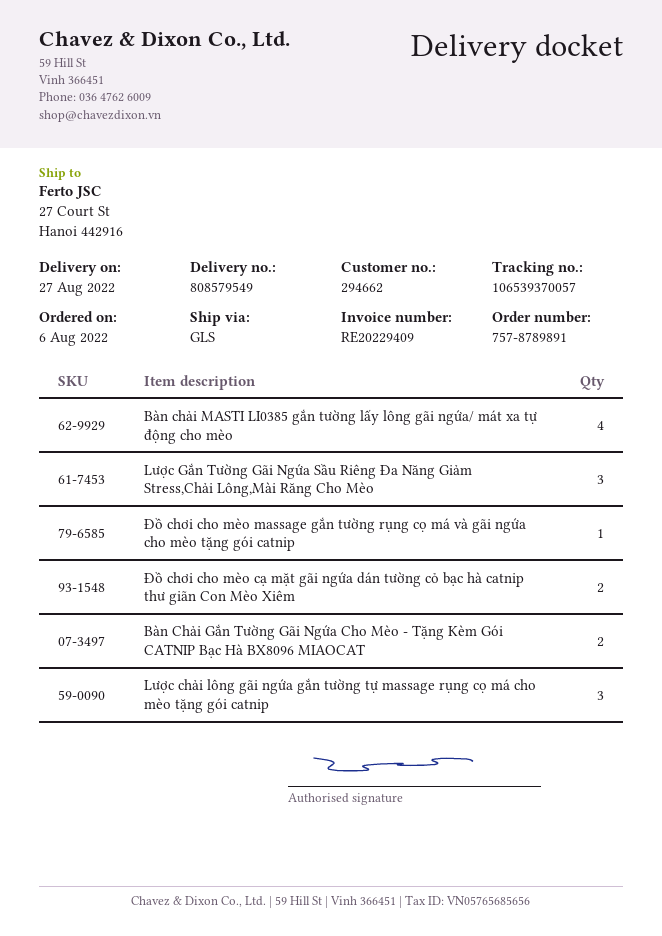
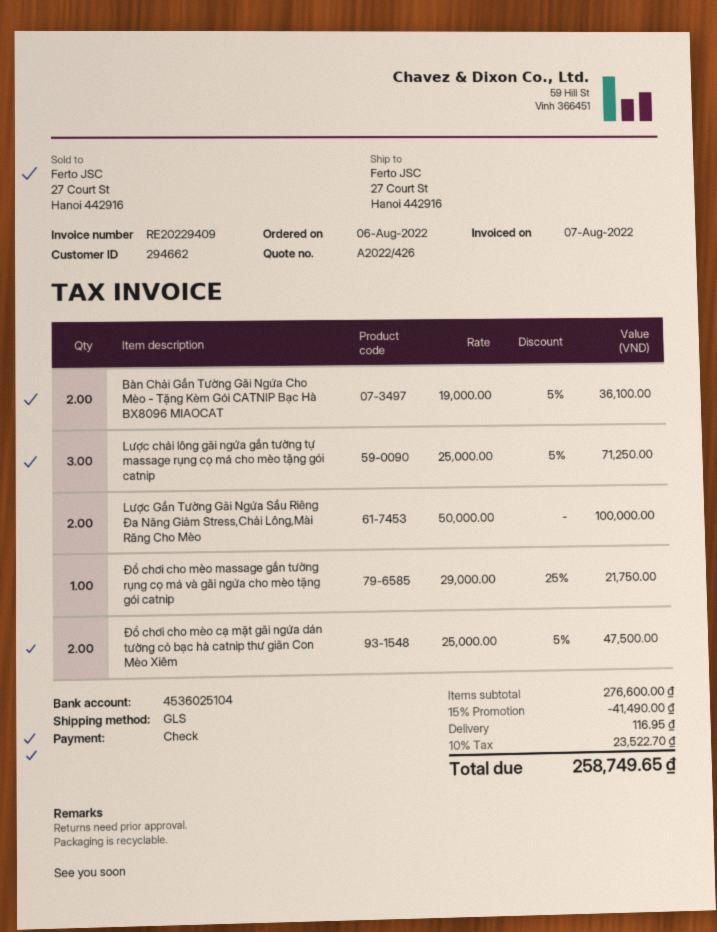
Bàn chải MASTI LI0385 gắn tường lấy lông gãi ngứa/ mát xa tự động cho mèo: 4 -> none
Lược Gắn Tường Gãi Ngứa Sầu Riêng Đa Năng Giảm Stress,Chải Lông,Mài Răng Cho Mèo: 3 -> 2

